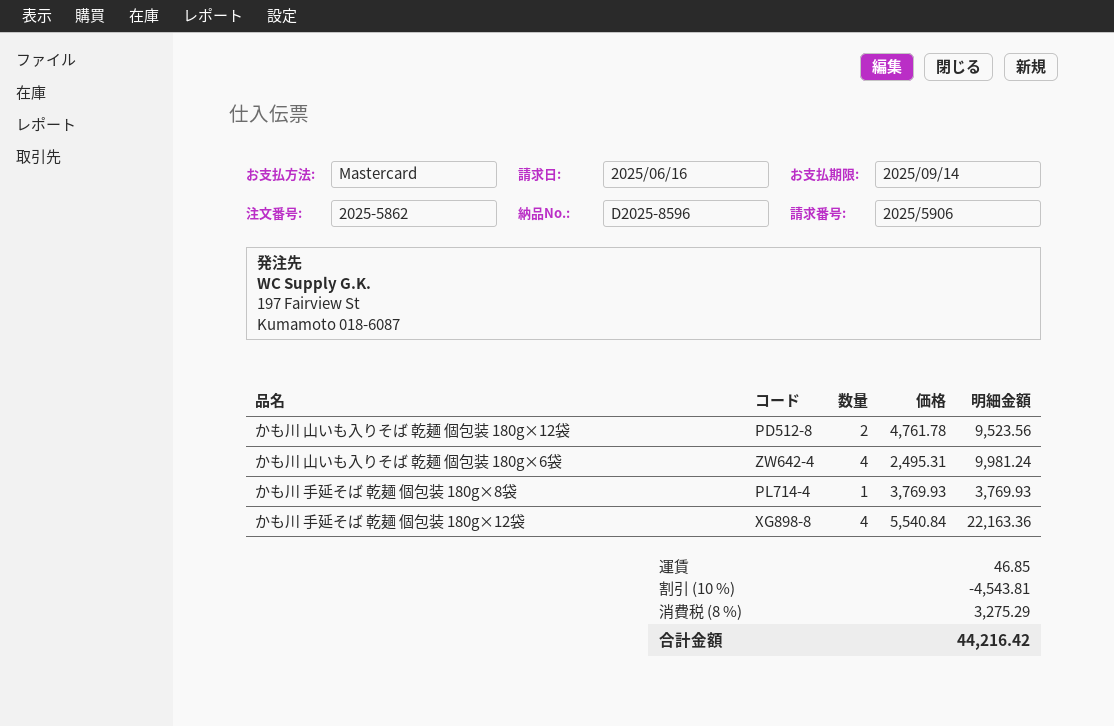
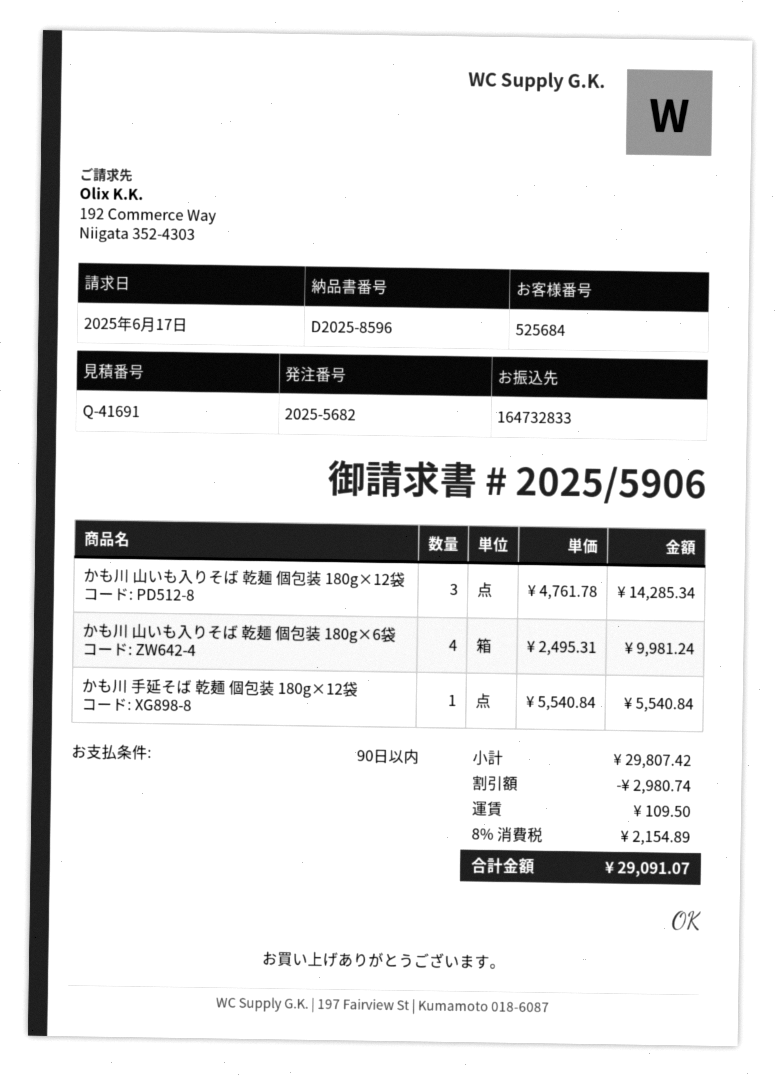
order number: 2025-5862 -> 2025-5682
invoice date: 2025-06-16 -> 2025-06-17
かも川 山いも入りそば 乾麺 個包装 180g×12袋: 2 x 4761.78 = 9523.56 -> 3 x 4761.78 = 14285.34
かも川 手延そば 乾麺 個包装 180g×8袋: 1 x 3769.93 = 3769.93 -> none
かも川 手延そば 乾麺 個包装 180g×12袋: 4 x 5540.84 = 22163.36 -> 1 x 5540.84 = 5540.84
discount: 4543.81 -> 2980.74
shipping: 46.85 -> 109.50
tax: 8% = 3275.29 -> 8% = 2154.89
total: 44216.42 -> 29091.07

